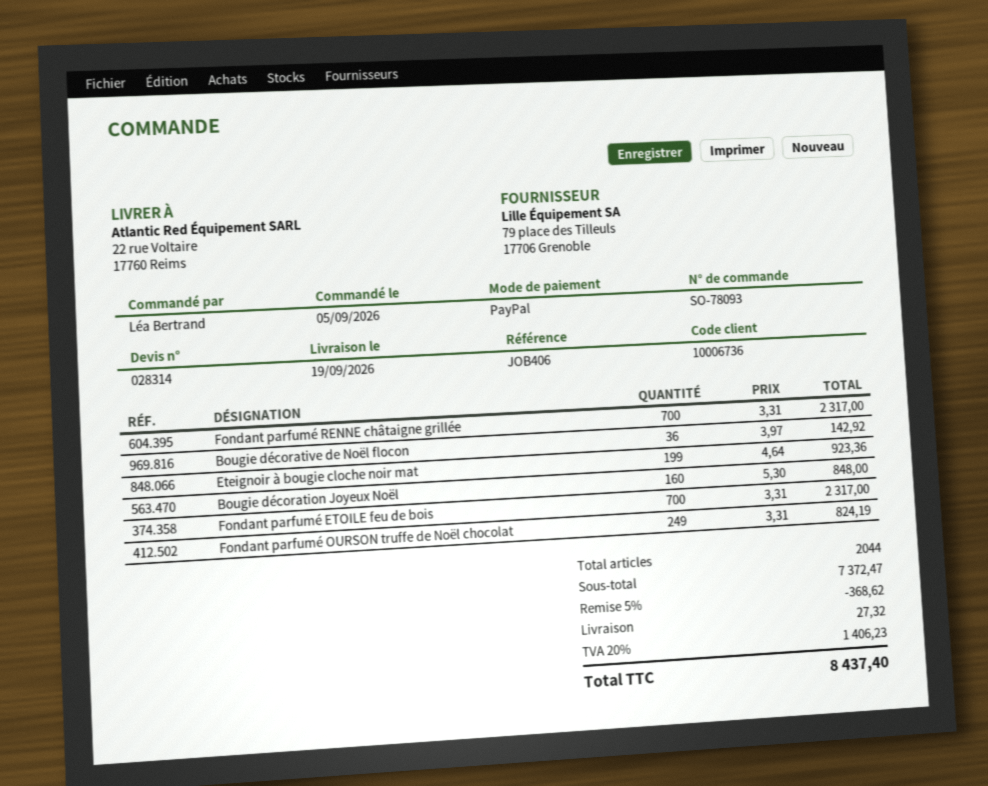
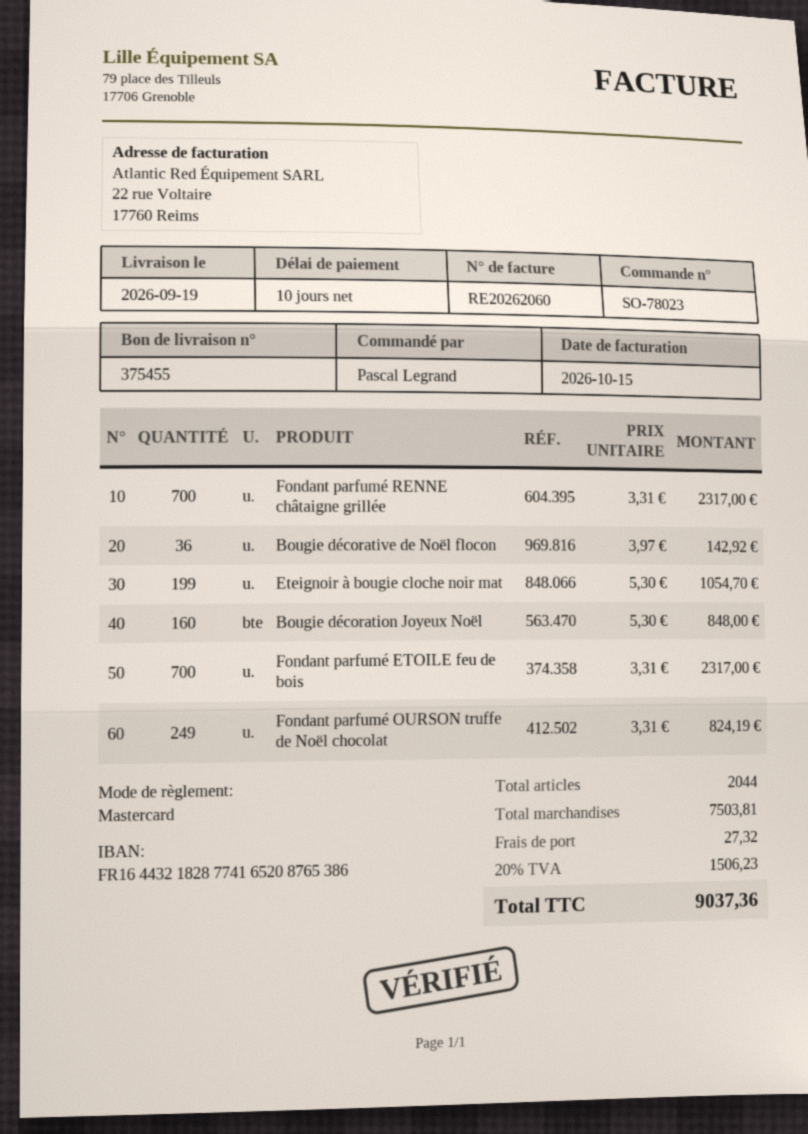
order number: SO-78093 -> SO-78023
ordered by: Léa Bertrand -> Pascal Legrand
payment method: PayPal -> Mastercard
Eteignoir à bougie cloche noir mat: 199 x 4.64 = 923.36 -> 199 x 5.30 = 1054.70
subtotal: 7372.47 -> 7503.81
discount: 5% = 368.62 -> none
tax: 20% = 1406.23 -> 20% = 1506.23
total: 8437.40 -> 9037.36

